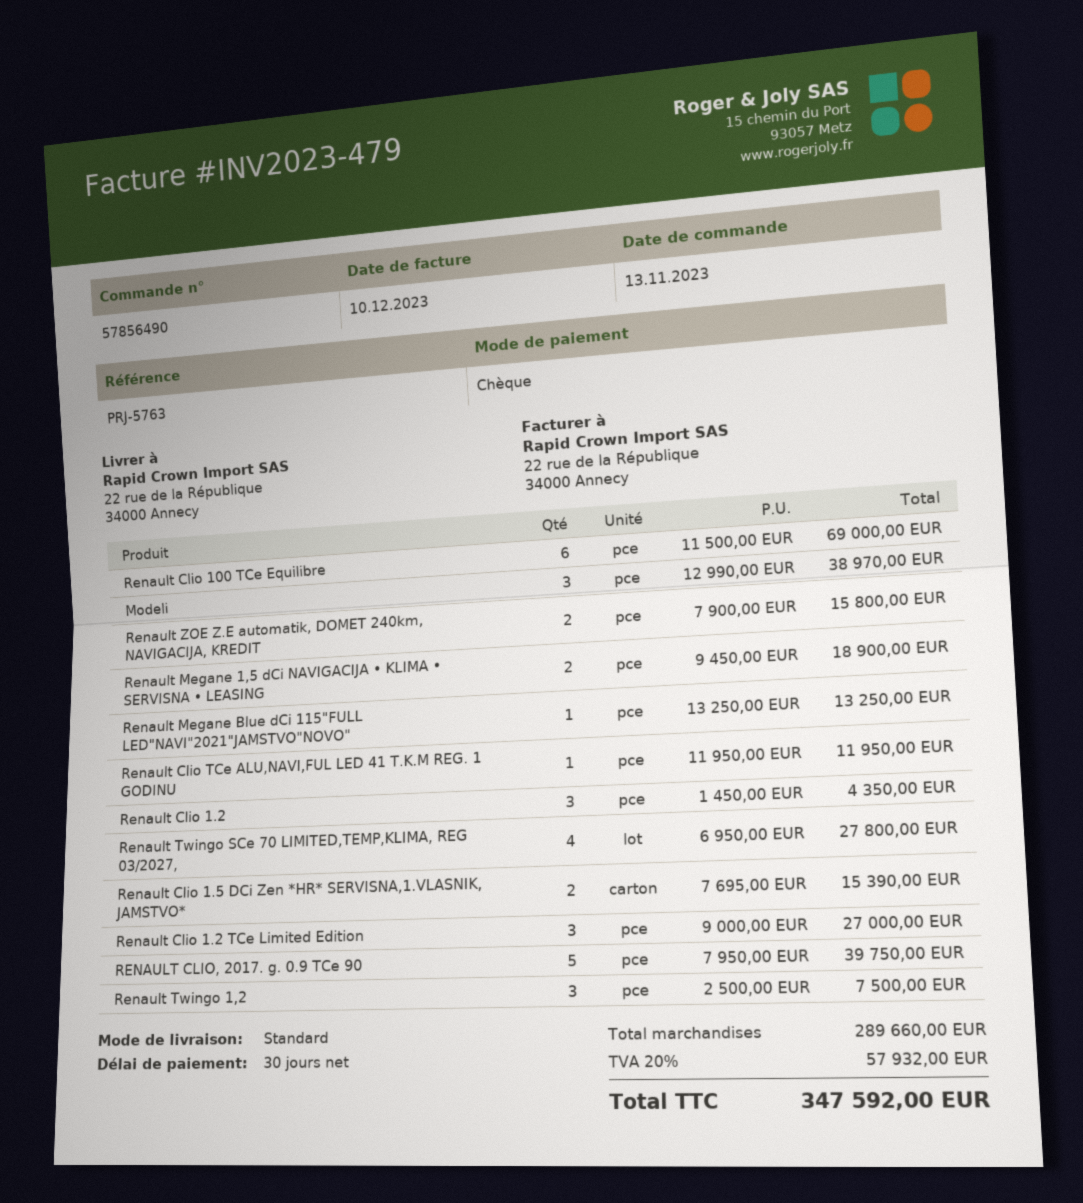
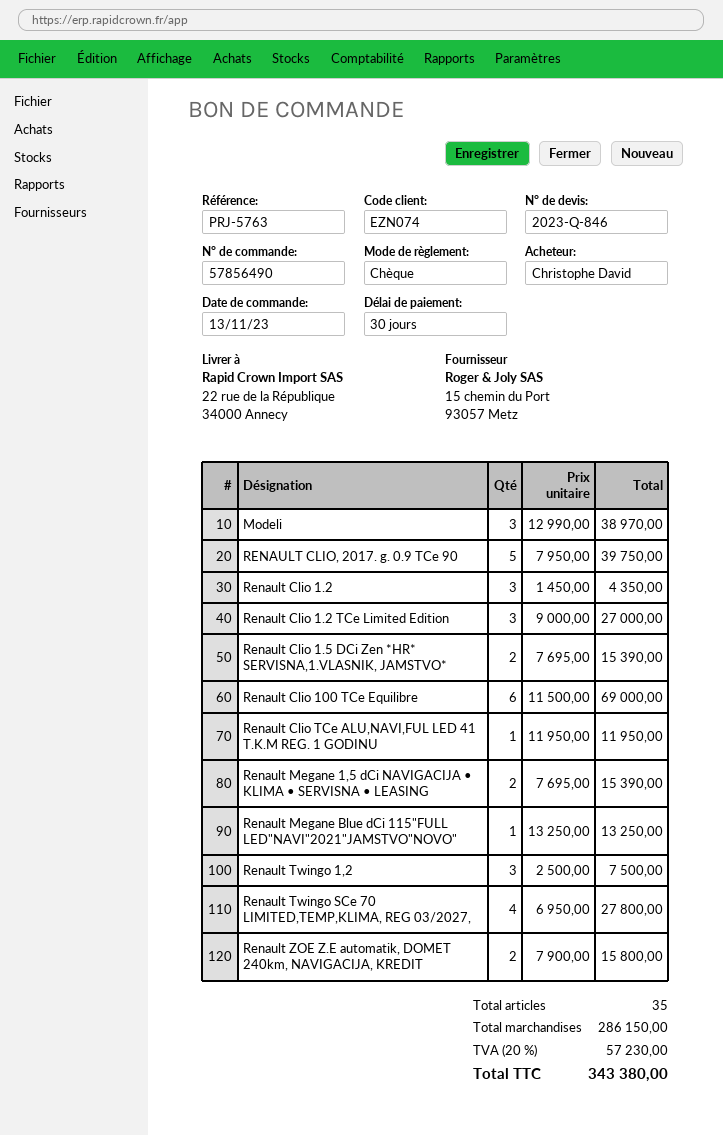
Renault Megane 1,5 dCi NAVIGACIJA • KLIMA • SERVISNA • LEASING: 2 x 9450.00 = 18900.00 -> 2 x 7695.00 = 15390.00
subtotal: 289660.00 -> 286150.00
tax: 20% = 57932.00 -> 20% = 57230.00
total: 347592.00 -> 343380.00

